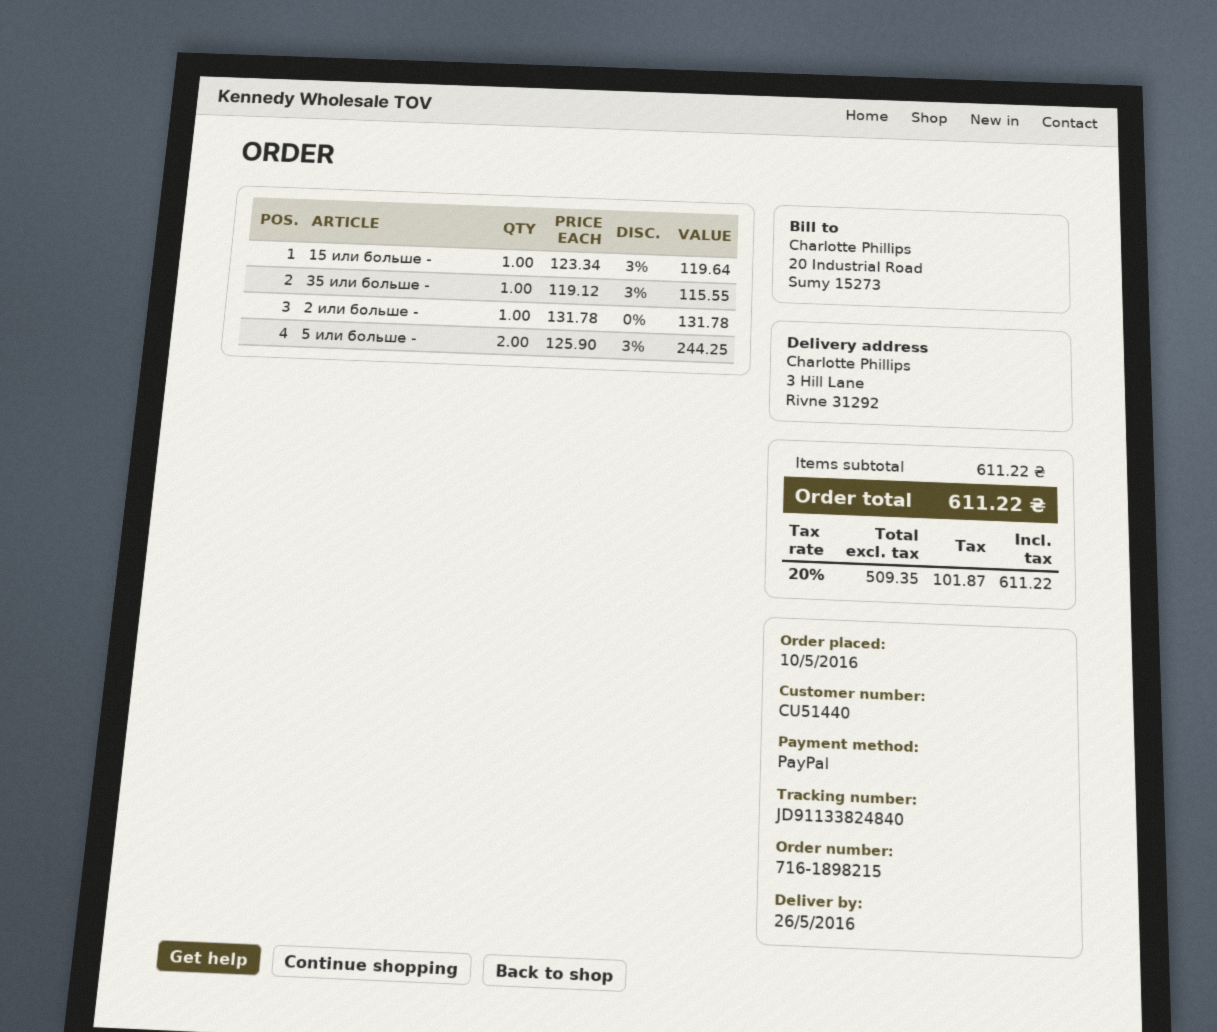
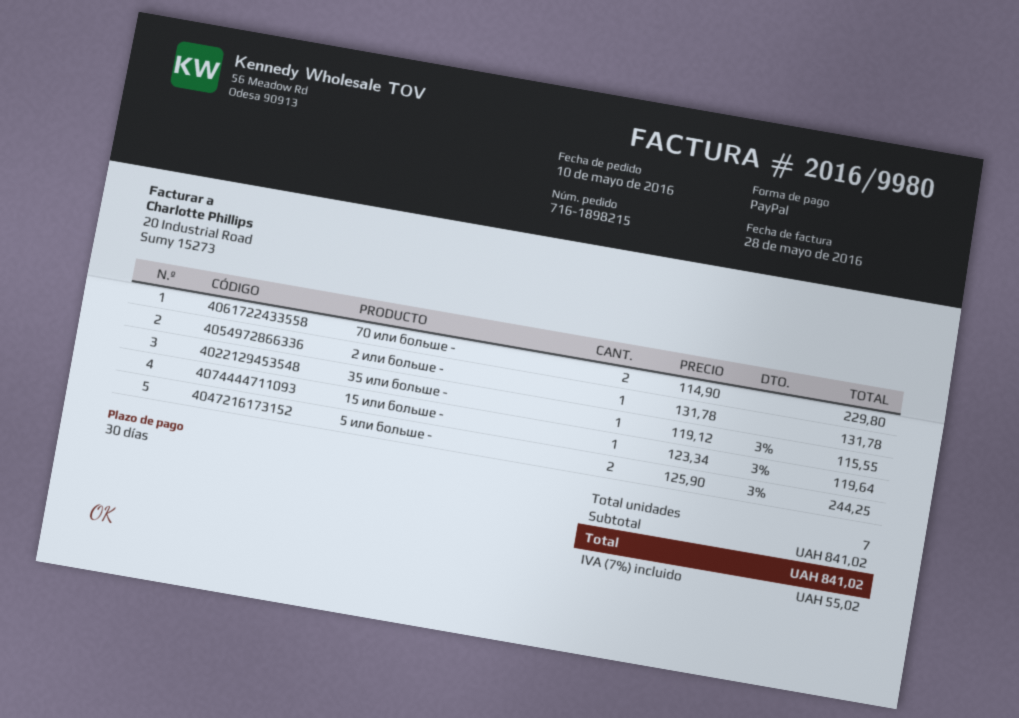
70 или больше -: none -> 2 x 114.90 = 229.80
subtotal: 611.22 -> 841.02
tax: 20% = 101.87 -> 7% = 55.02
total: 611.22 -> 841.02

